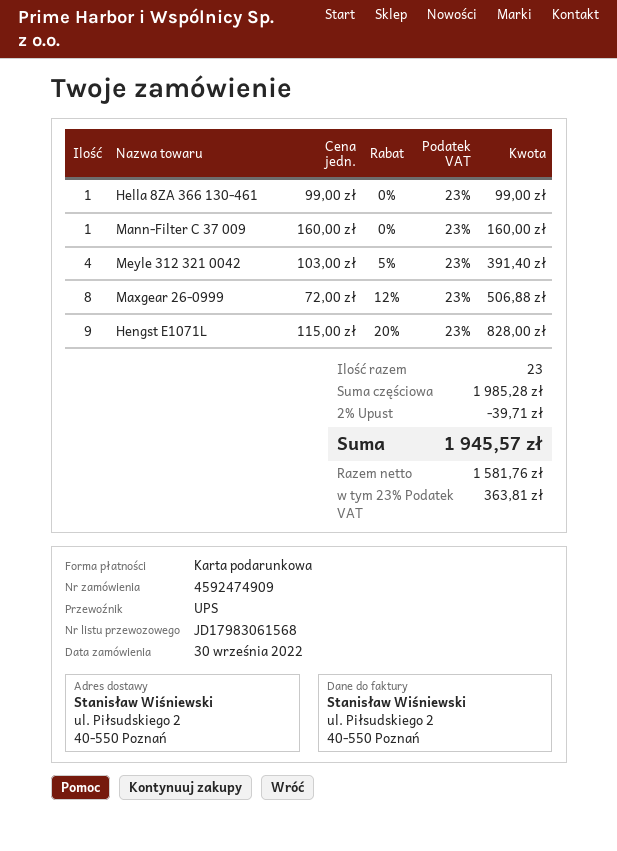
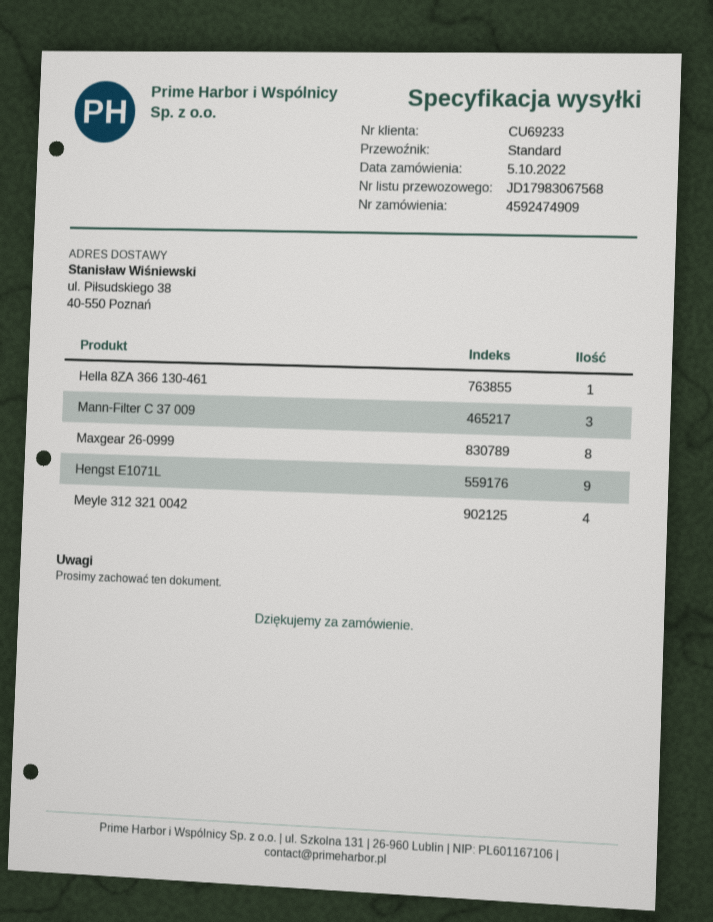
order date: 2022-09-30 -> 2022-10-05
shipping method: UPS -> standard
tracking number: JD17983061568 -> JD17983067568
ship to: ul. Piłsudskiego 2, 40-550 Poznań -> ul. Piłsudskiego 38, 40-550 Poznań
Mann-Filter C 37 009: 1 -> 3

